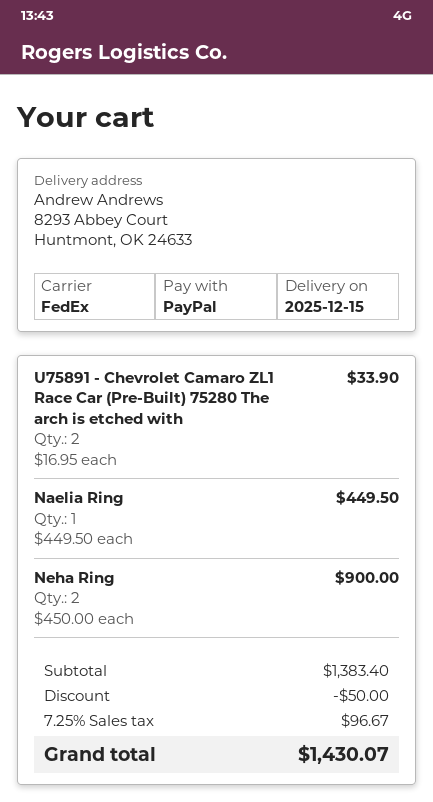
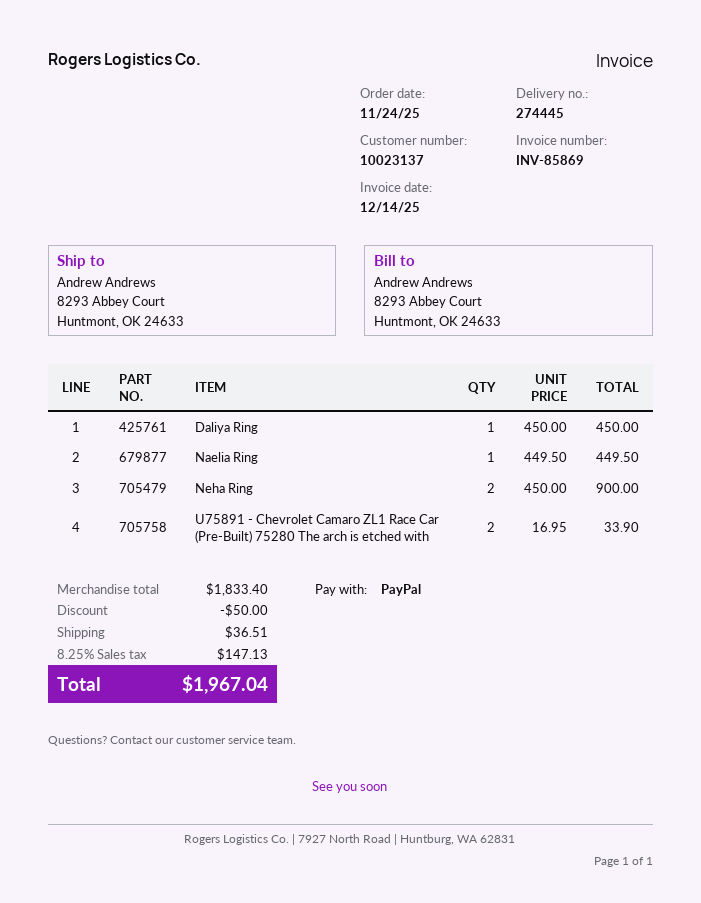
Daliya Ring: none -> 1 x 450.00 = 450.00
subtotal: 1383.40 -> 1833.40
shipping: none -> 36.51
tax: 7.25% = 96.67 -> 8.25% = 147.13
total: 1430.07 -> 1967.04

